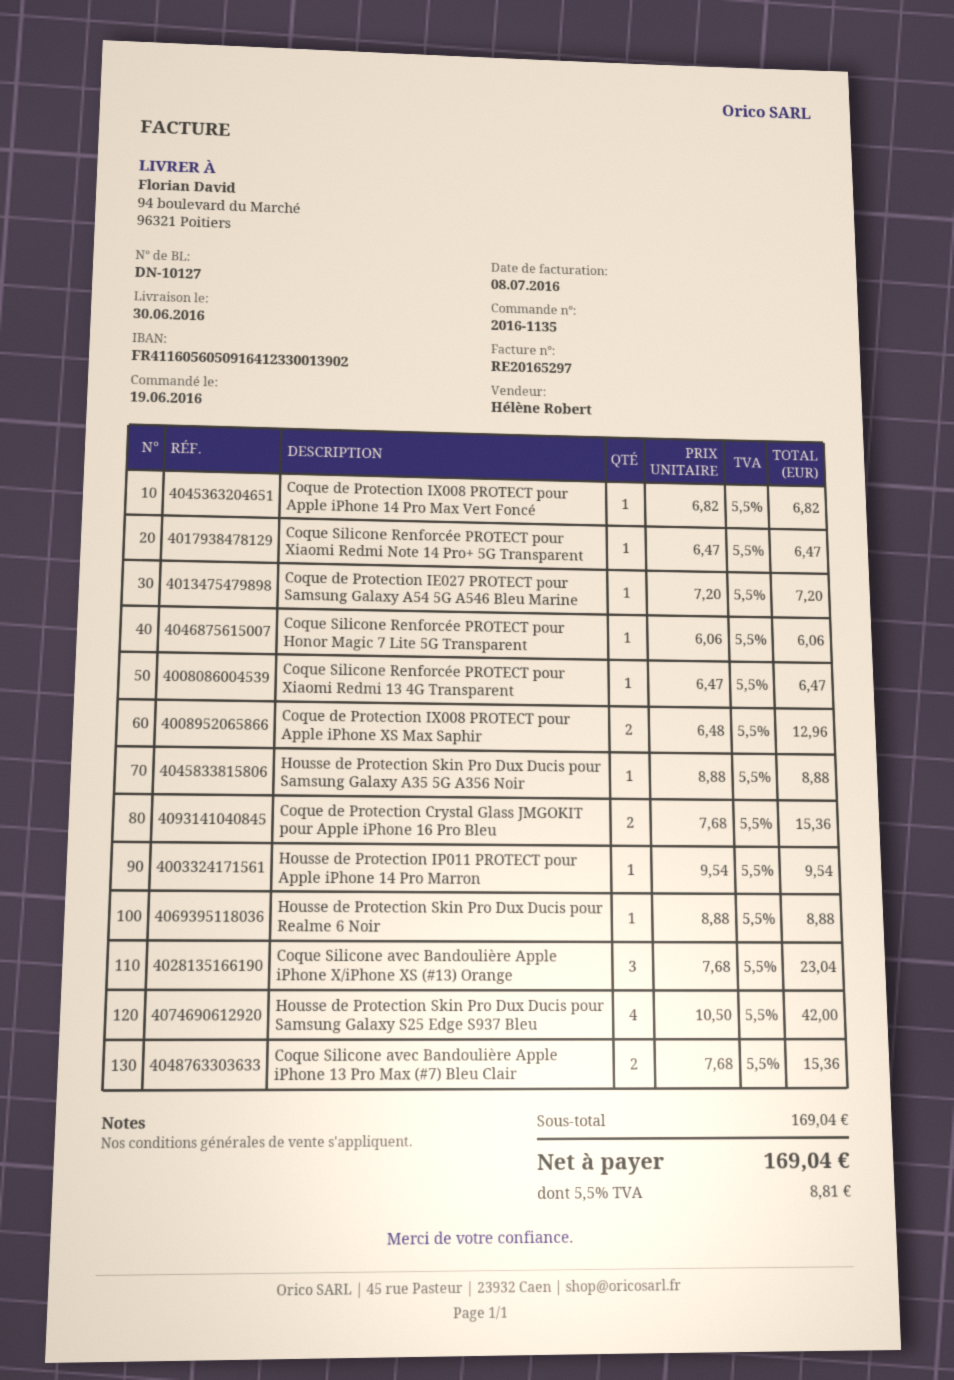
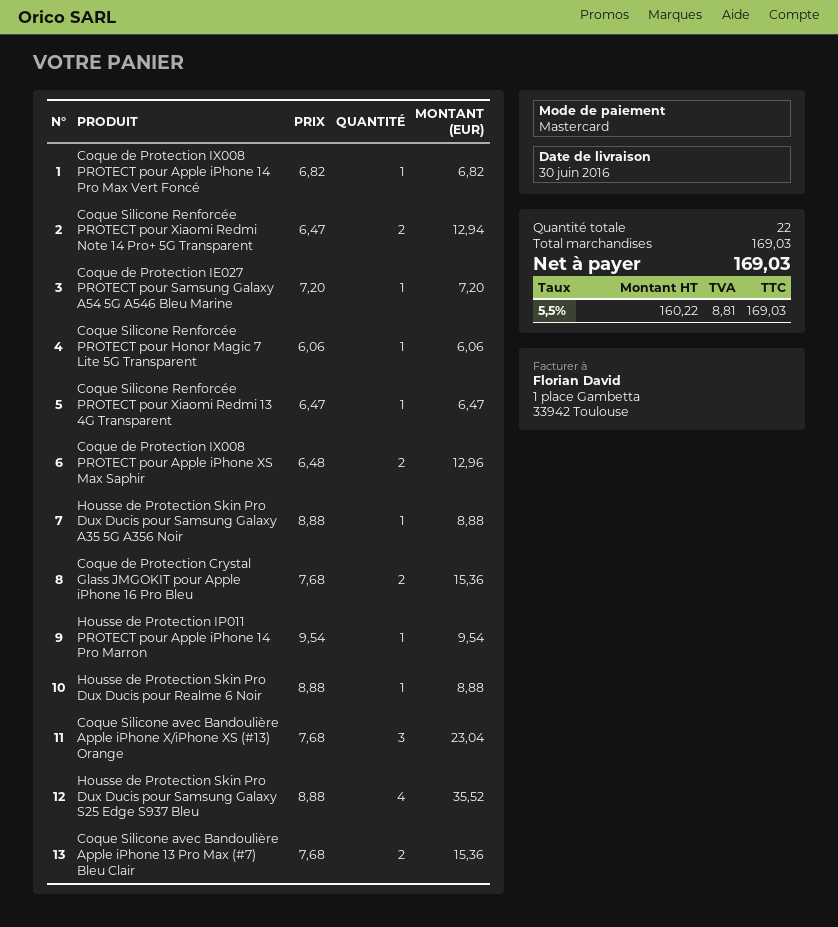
Coque Silicone Renforcée PROTECT pour Xiaomi Redmi Note 14 Pro+ 5G Transparent: 1 x 6.47 = 6.47 -> 2 x 6.47 = 12.94
Housse de Protection Skin Pro Dux Ducis pour Samsung Galaxy S25 Edge S937 Bleu: 4 x 10.50 = 42.00 -> 4 x 8.88 = 35.52
subtotal: 169.04 -> 169.03
total: 169.04 -> 169.03

